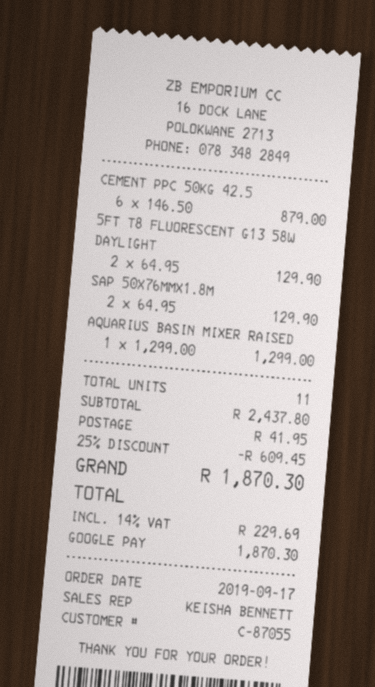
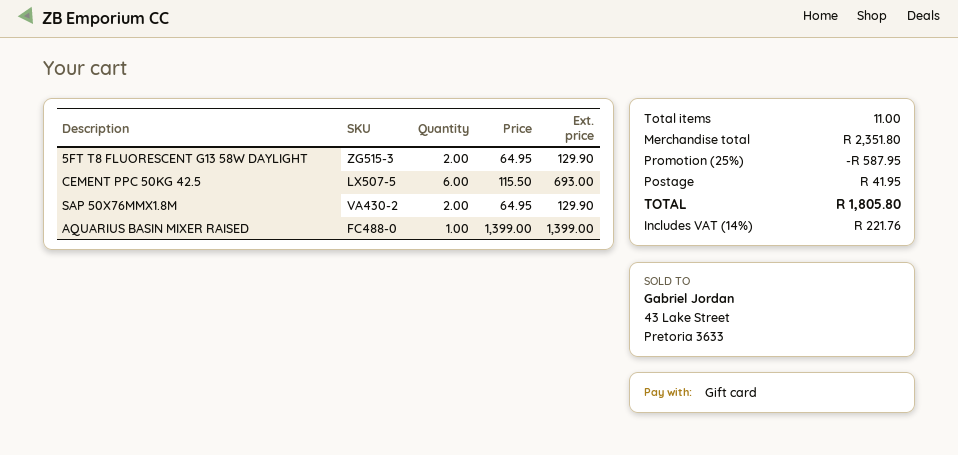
payment method: Google Pay -> gift card
CEMENT PPC 50KG 42.5: 6 x 146.50 = 879.00 -> 6 x 115.50 = 693.00
AQUARIUS BASIN MIXER RAISED: 1 x 1299.00 = 1299.00 -> 1 x 1399.00 = 1399.00
subtotal: 2437.80 -> 2351.80
discount: 25% = 609.45 -> 25% = 587.95
tax: 14% = 229.69 -> 14% = 221.76
total: 1870.30 -> 1805.80

